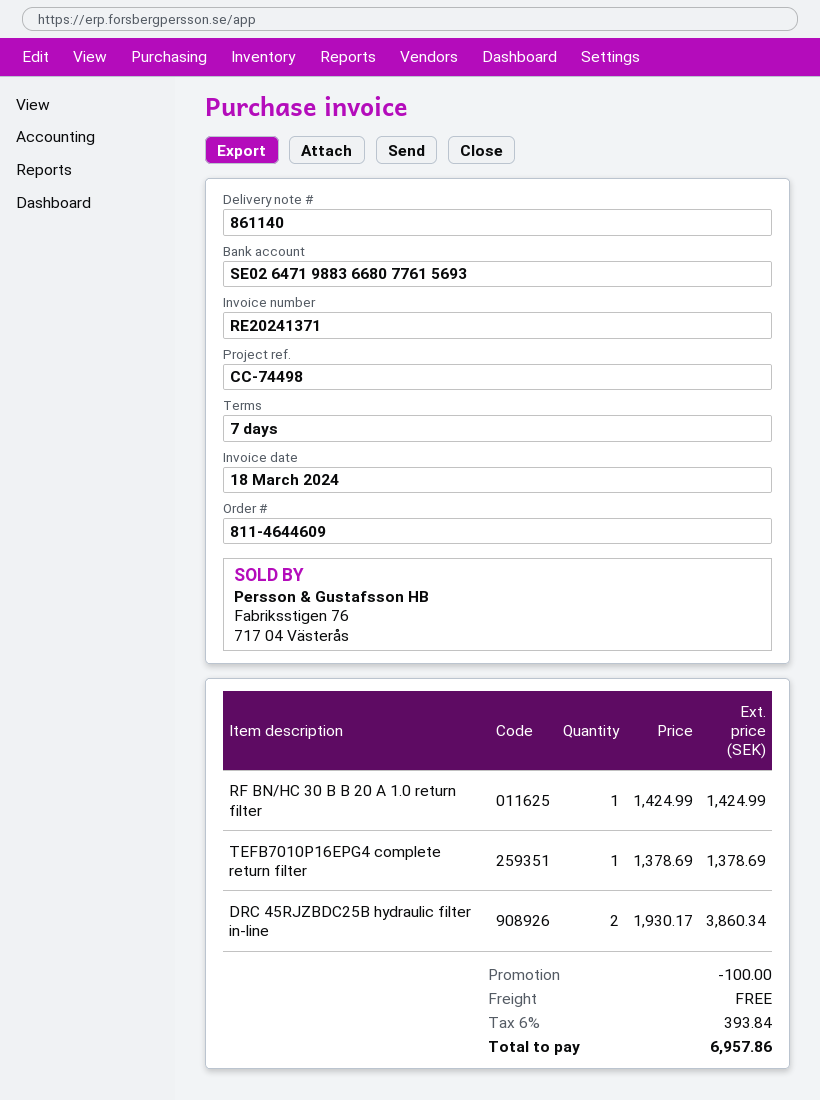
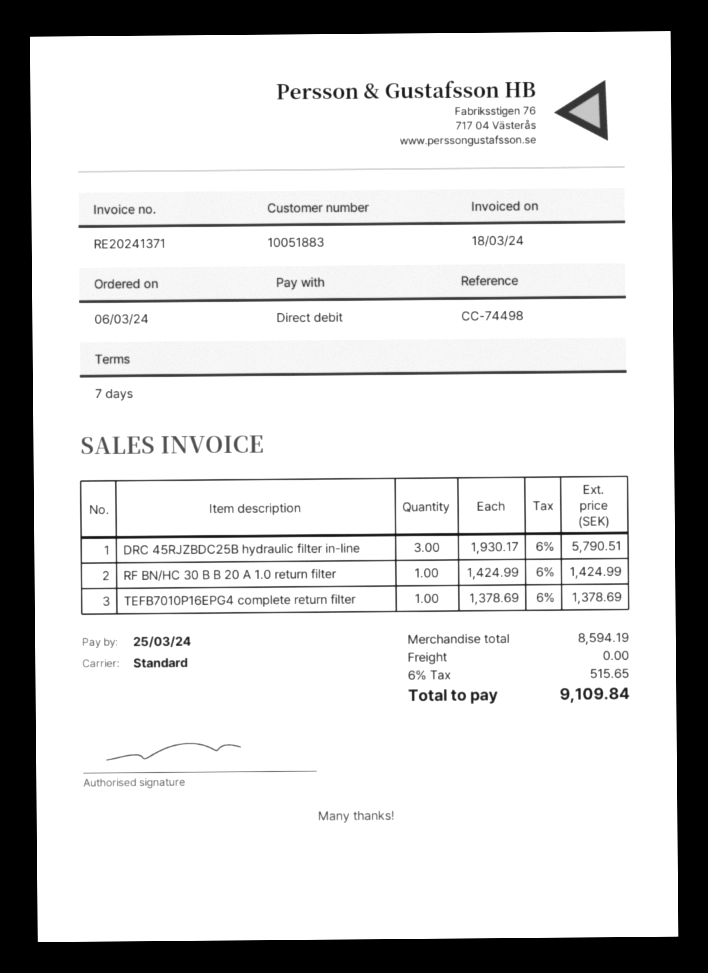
DRC 45RJZBDC25B hydraulic filter in-line: 2 x 1930.17 = 3860.34 -> 3 x 1930.17 = 5790.51
discount: 100.00 -> none
tax: 6% = 393.84 -> 6% = 515.65
total: 6957.86 -> 9109.84

